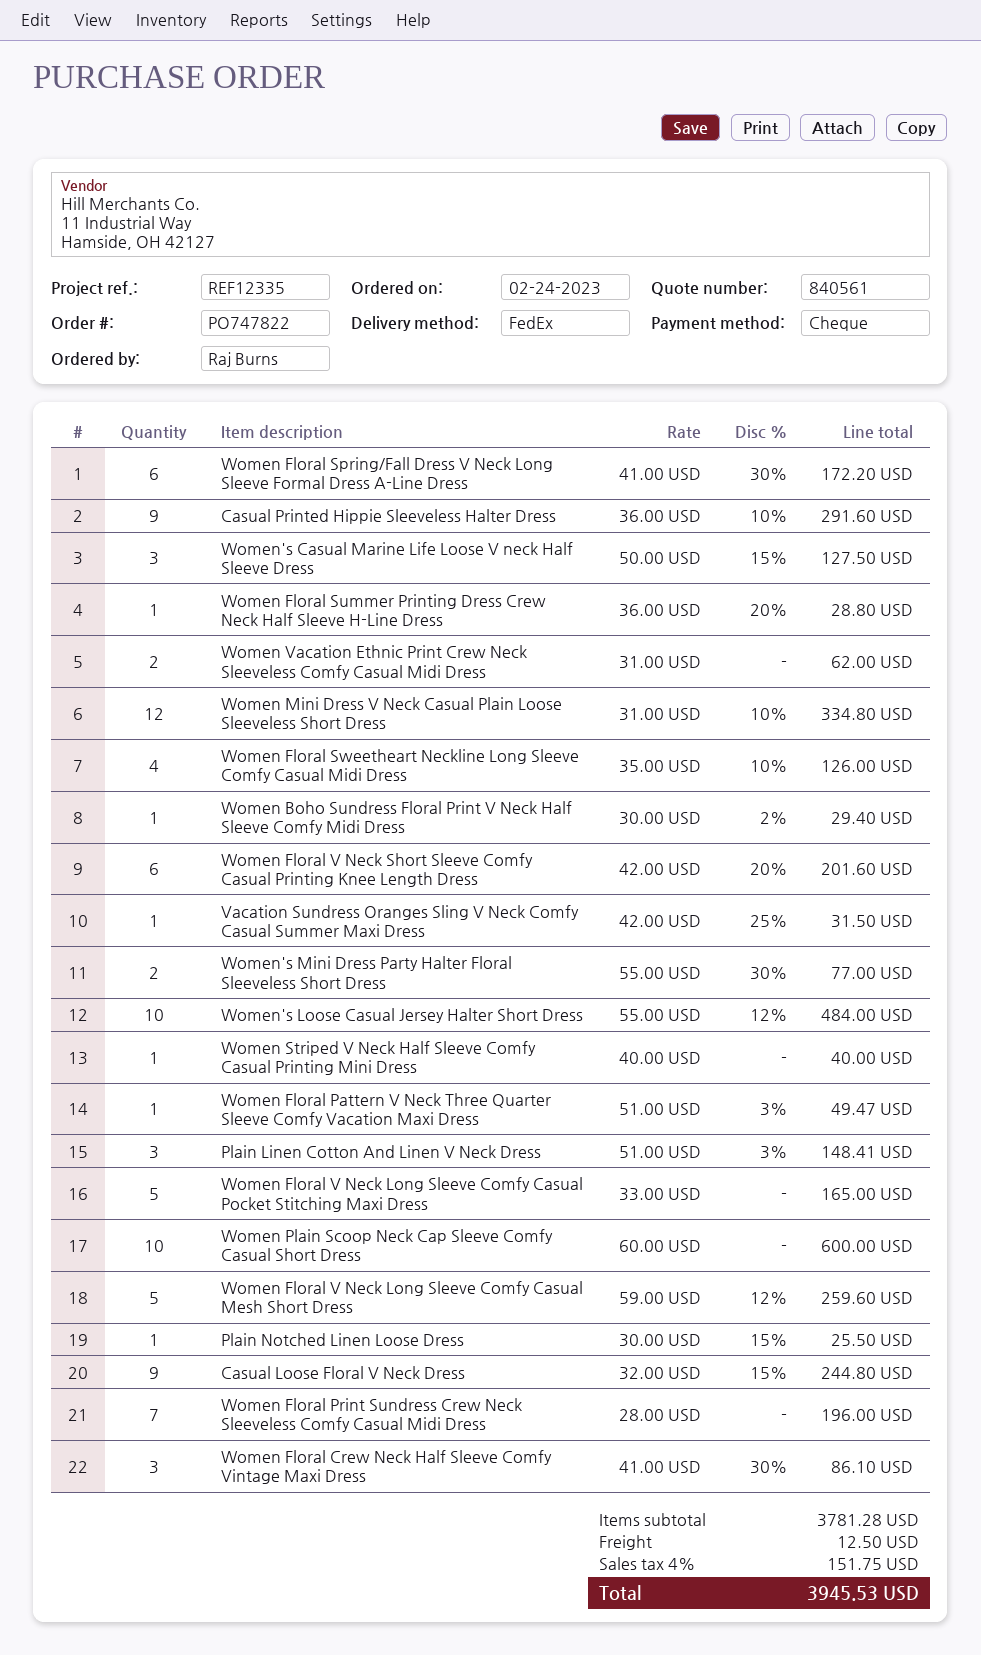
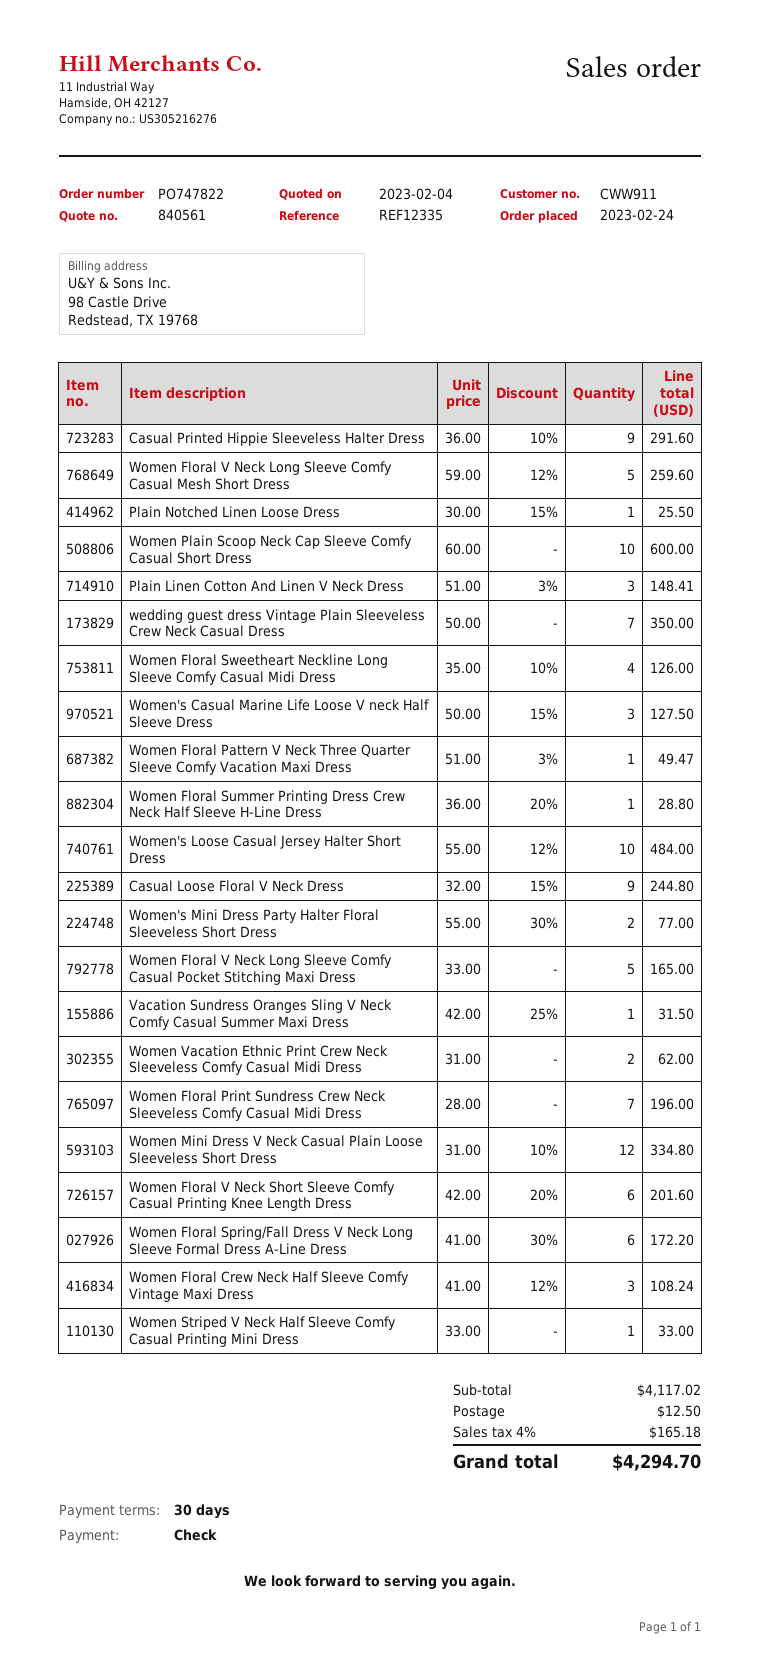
Women Boho Sundress Floral Print V Neck Half Sleeve Comfy Midi Dress: 1 x 30.00 - 2% = 29.40 -> none
Women Striped V Neck Half Sleeve Comfy Casual Printing Mini Dress: 1 x 40.00 = 40.00 -> 1 x 33.00 = 33.00
Women Floral Crew Neck Half Sleeve Comfy Vintage Maxi Dress: 3 x 41.00 - 30% = 86.10 -> 3 x 41.00 - 12% = 108.24
wedding guest dress Vintage Plain Sleeveless Crew Neck Casual Dress: none -> 7 x 50.00 = 350.00
subtotal: 3781.28 -> 4117.02
tax: 4% = 151.75 -> 4% = 165.18
total: 3945.53 -> 4294.70

